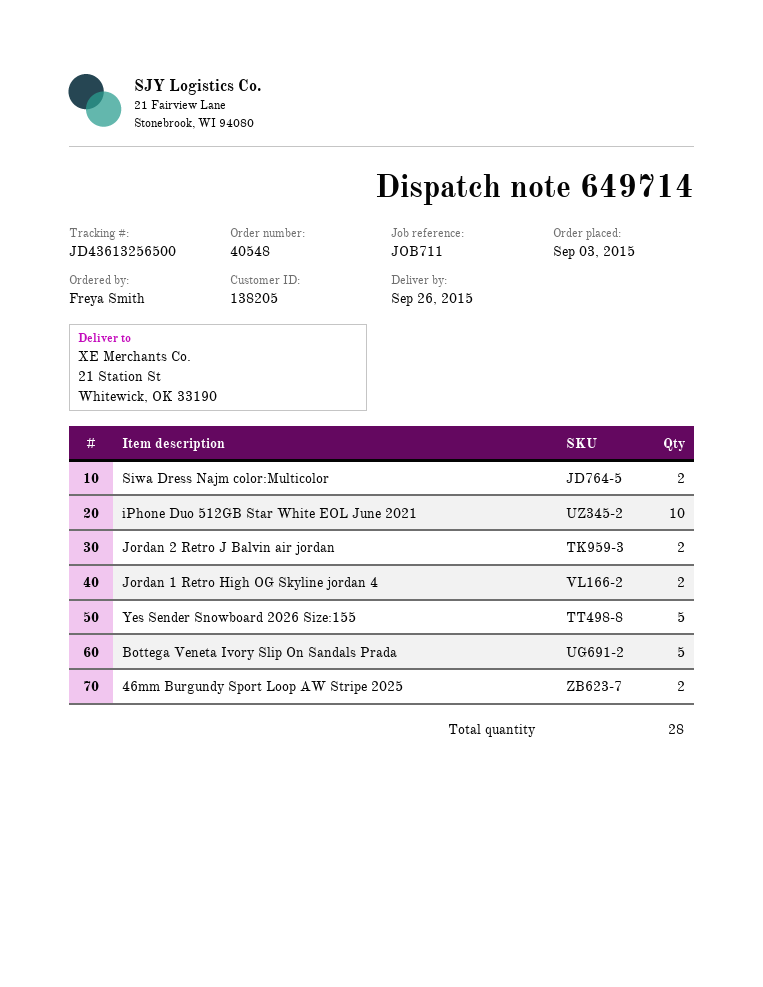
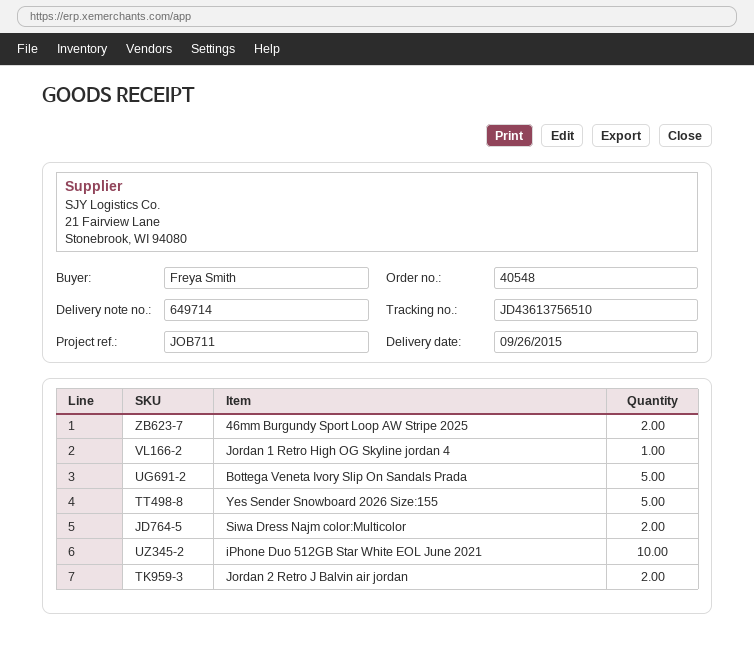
tracking number: JD43613256500 -> JD43613756510
Jordan 1 Retro High OG Skyline jordan 4: 2 -> 1

